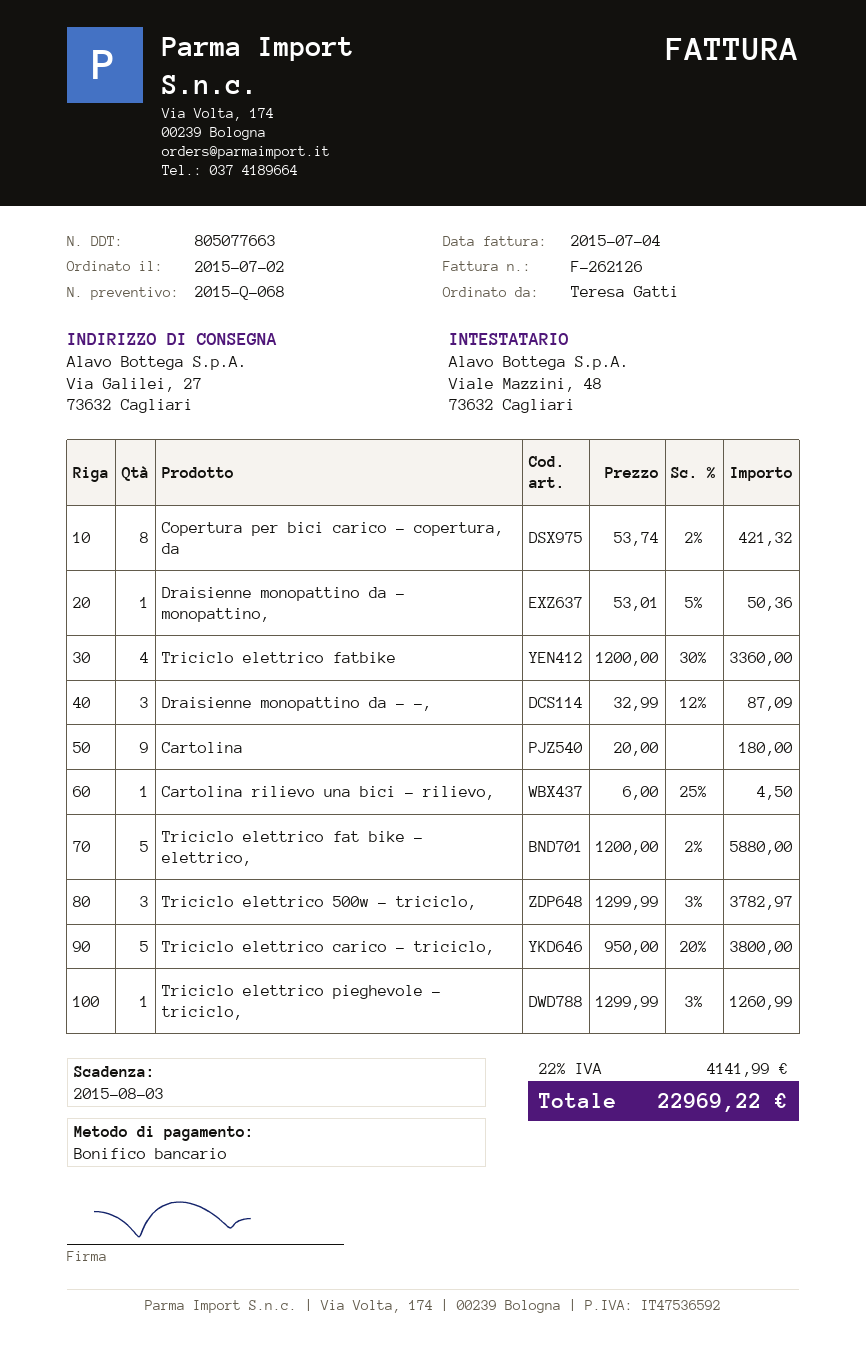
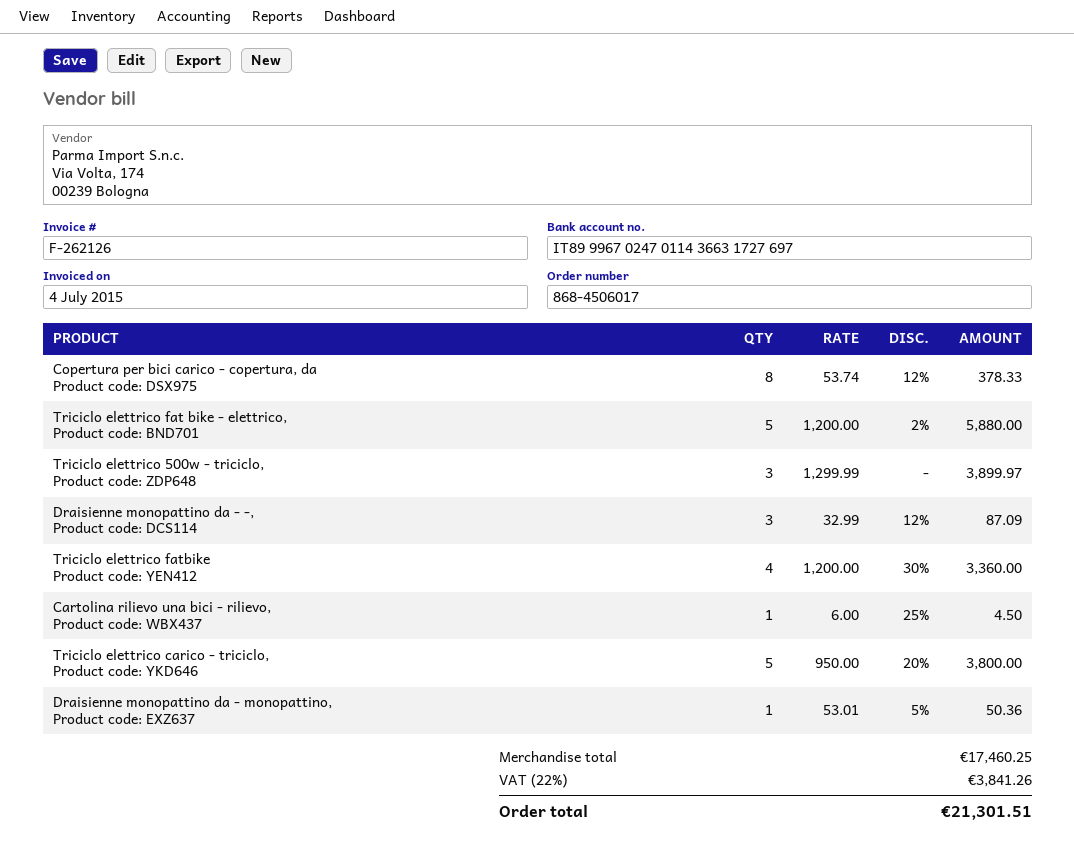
Copertura per bici carico - copertura, da: 8 x 53.74 - 2% = 421.32 -> 8 x 53.74 - 12% = 378.33
Cartolina: 9 x 20.00 = 180.00 -> none
Triciclo elettrico 500w - triciclo,: 3 x 1299.99 - 3% = 3782.97 -> 3 x 1299.99 = 3899.97
Triciclo elettrico pieghevole - triciclo,: 1 x 1299.99 - 3% = 1260.99 -> none
tax: 22% = 4141.99 -> 22% = 3841.26
total: 22969.22 -> 21301.51

